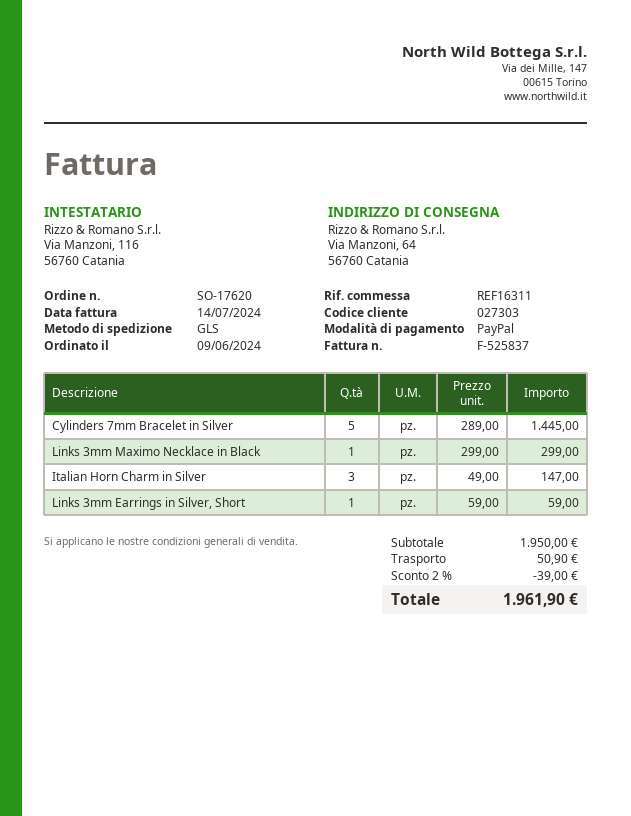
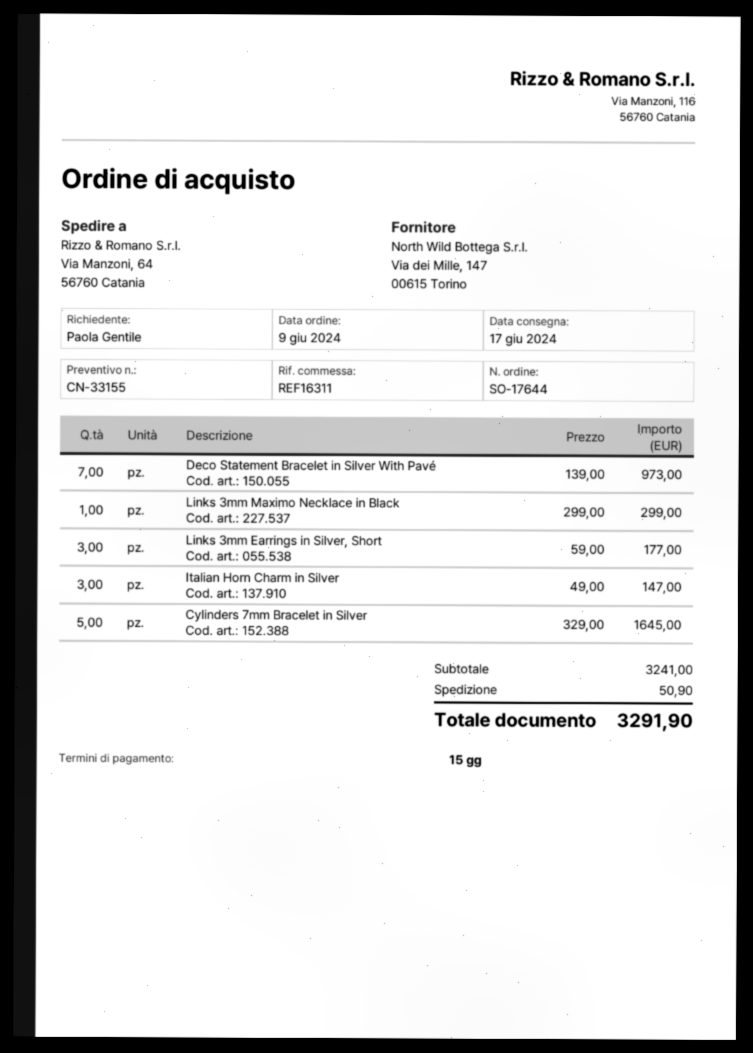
order number: SO-17620 -> SO-17644
Cylinders 7mm Bracelet in Silver: 5 x 289.00 = 1445.00 -> 5 x 329.00 = 1645.00
Links 3mm Earrings in Silver, Short: 1 x 59.00 = 59.00 -> 3 x 59.00 = 177.00
Deco Statement Bracelet in Silver With Pavé: none -> 7 x 139.00 = 973.00
subtotal: 1950.00 -> 3241.00
discount: 2% = 39.00 -> none
total: 1961.90 -> 3291.90

